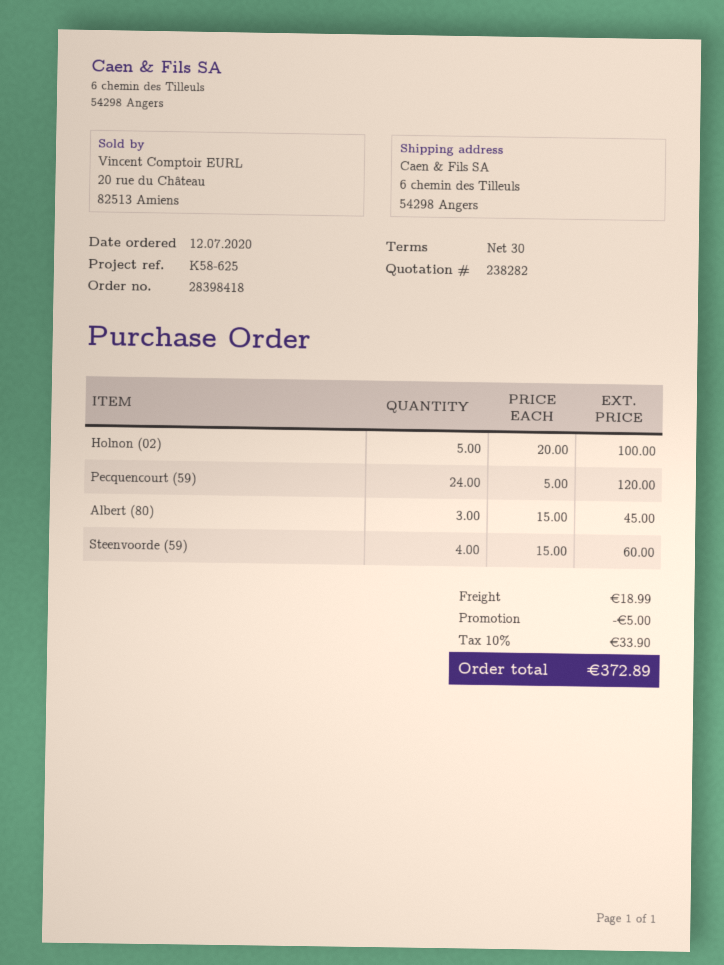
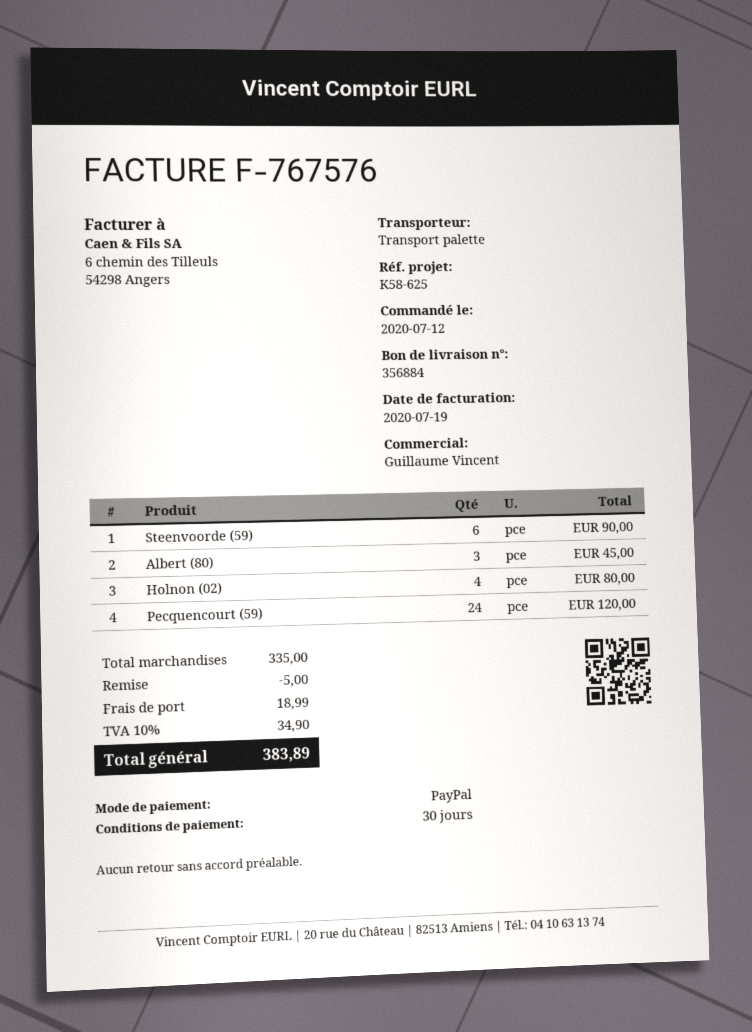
Holnon (02): 5 for 100.00 -> 4 for 80.00
Steenvoorde (59): 4 for 60.00 -> 6 for 90.00
tax: 10% = 33.90 -> 10% = 34.90
total: 372.89 -> 383.89

